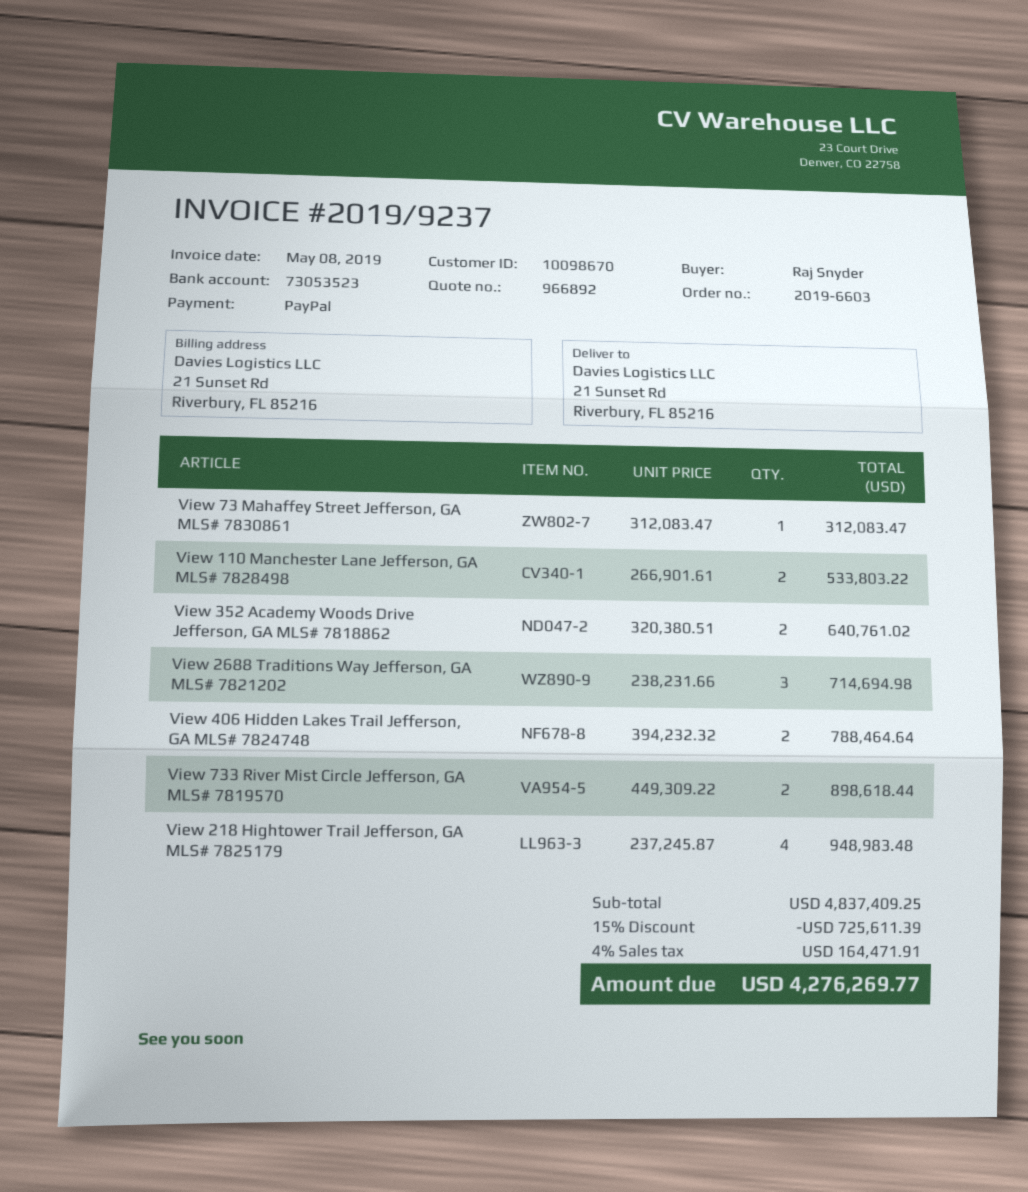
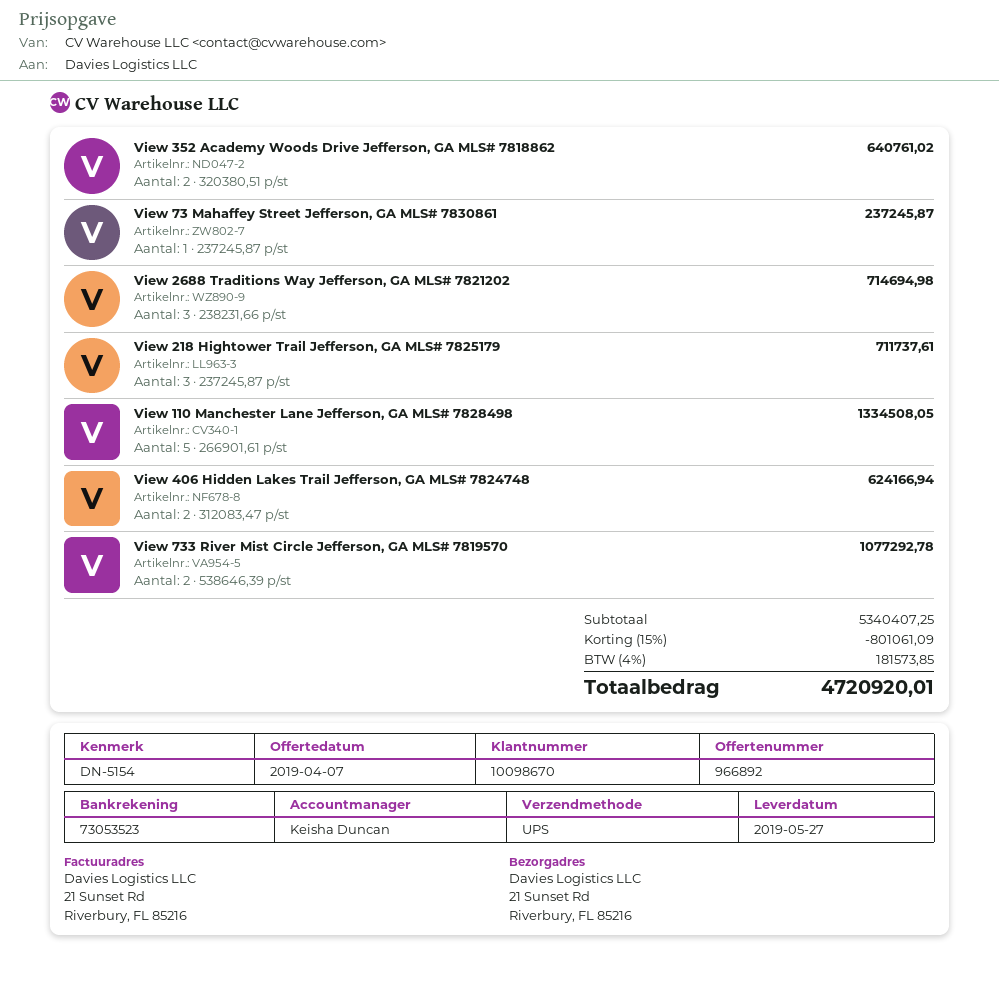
View 73 Mahaffey Street Jefferson, GA MLS# 7830861: 1 x 312083.47 = 312083.47 -> 1 x 237245.87 = 237245.87
View 110 Manchester Lane Jefferson, GA MLS# 7828498: 2 x 266901.61 = 533803.22 -> 5 x 266901.61 = 1334508.05
View 406 Hidden Lakes Trail Jefferson, GA MLS# 7824748: 2 x 394232.32 = 788464.64 -> 2 x 312083.47 = 624166.94
View 733 River Mist Circle Jefferson, GA MLS# 7819570: 2 x 449309.22 = 898618.44 -> 2 x 538646.39 = 1077292.78
View 218 Hightower Trail Jefferson, GA MLS# 7825179: 4 x 237245.87 = 948983.48 -> 3 x 237245.87 = 711737.61
subtotal: 4837409.25 -> 5340407.25
discount: 15% = 725611.39 -> 15% = 801061.09
tax: 4% = 164471.91 -> 4% = 181573.85
total: 4276269.77 -> 4720920.01

